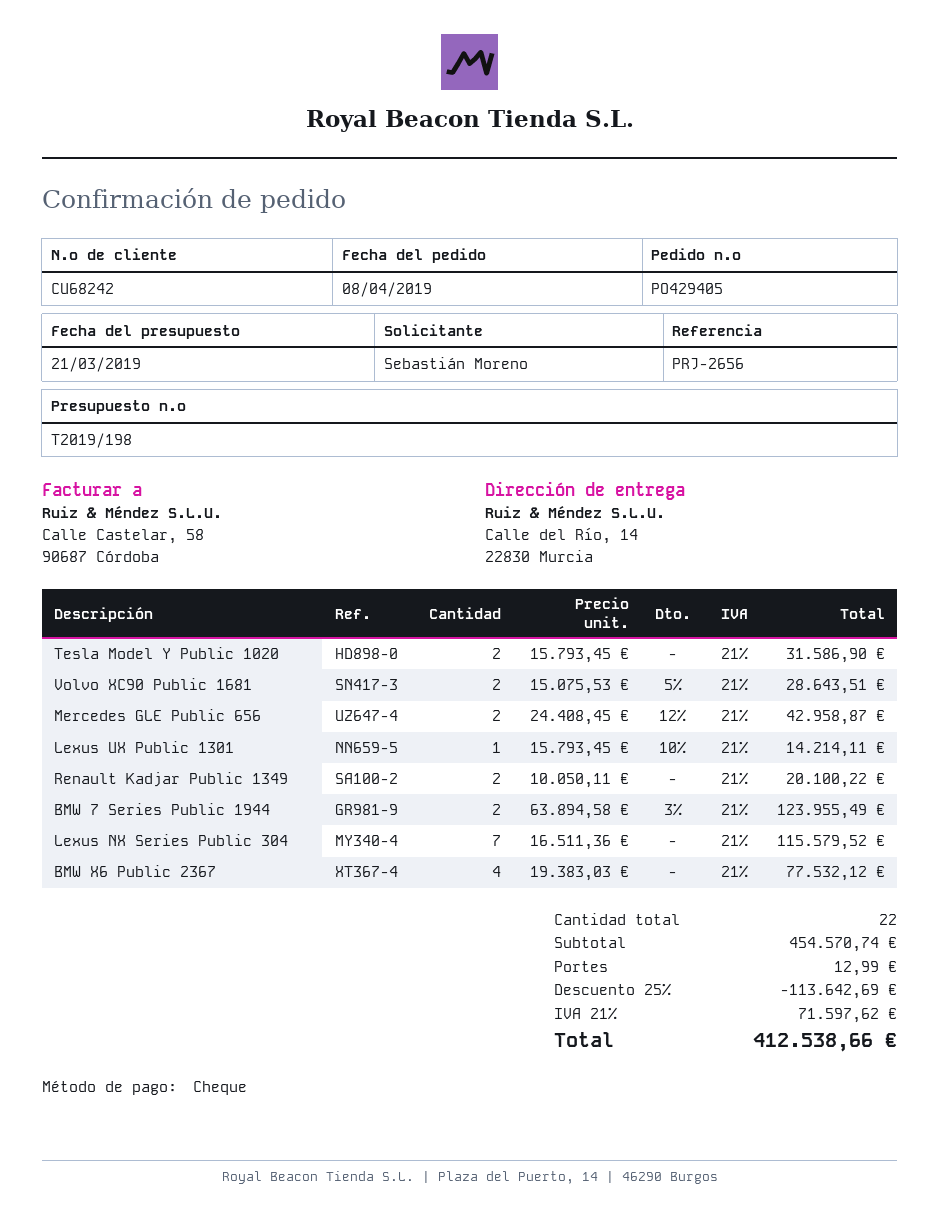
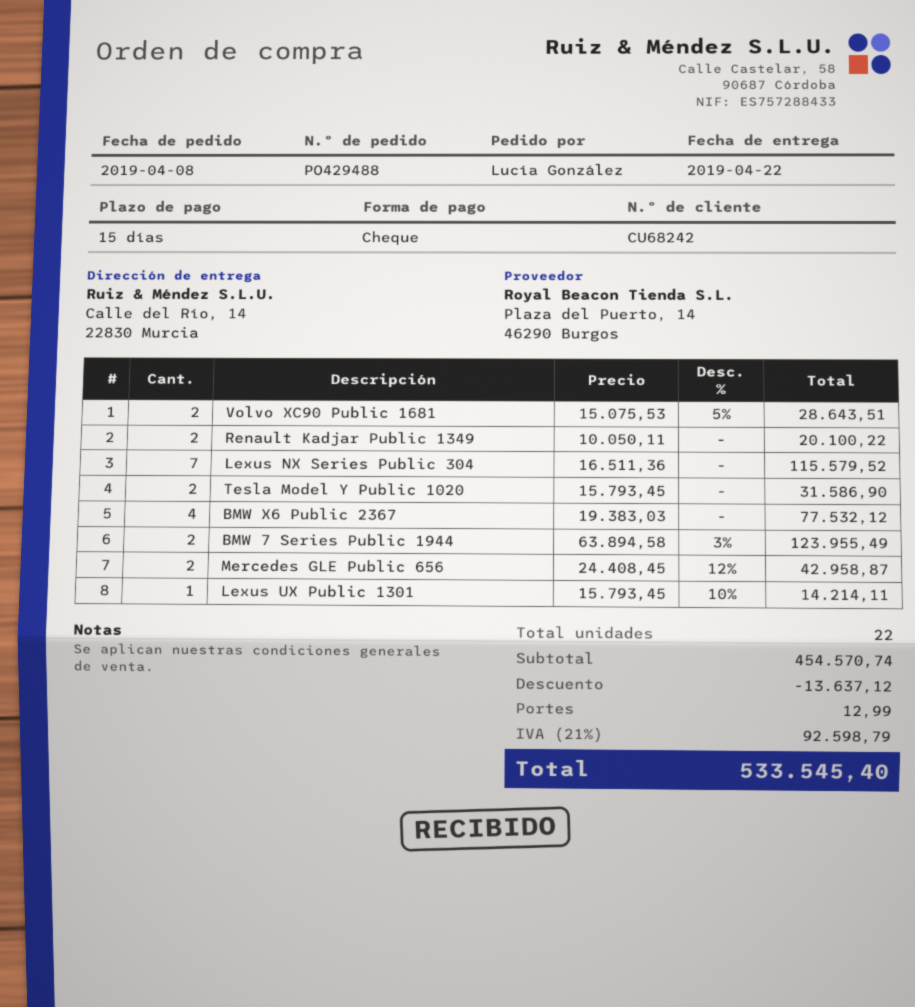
order number: PO429405 -> PO429488
ordered by: Sebastián Moreno -> Lucía González
discount: 113642.69 -> 13637.12
tax: 21% = 71597.62 -> 21% = 92598.79
total: 412538.66 -> 533545.40

